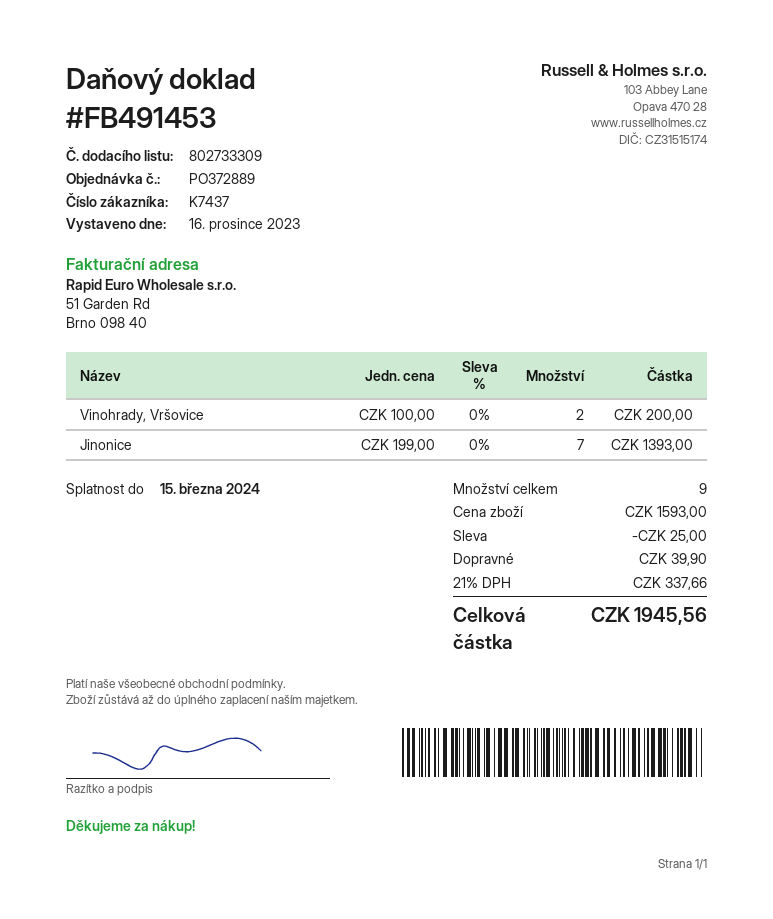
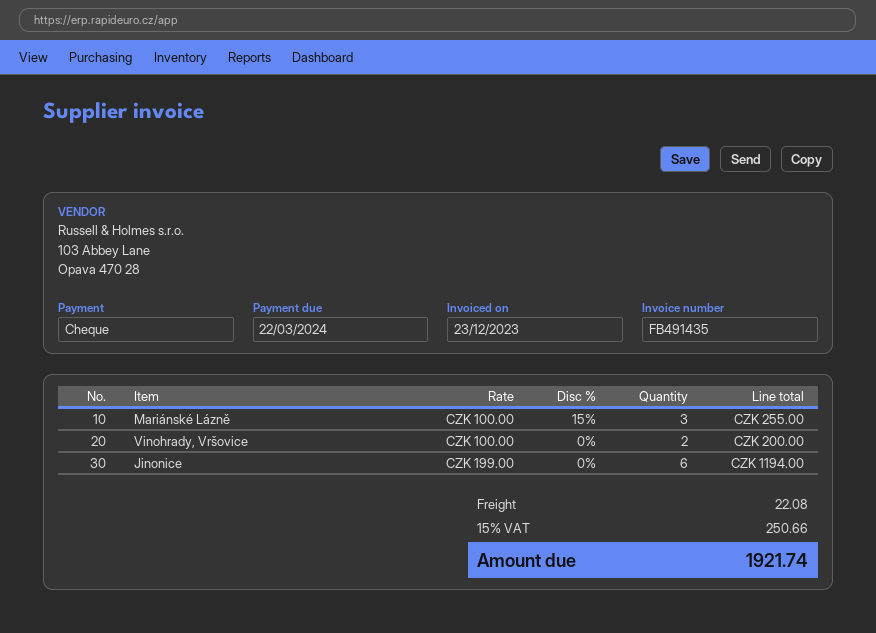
invoice number: FB491453 -> FB491435
invoice date: 2023-12-16 -> 2023-12-23
due date: 2024-03-15 -> 2024-03-22
Jinonice: 7 x 199.00 = 1393.00 -> 6 x 199.00 = 1194.00
Mariánské Lázně: none -> 3 x 100.00 - 15% = 255.00
discount: 25.00 -> none
shipping: 39.90 -> 22.08
tax: 21% = 337.66 -> 15% = 250.66
total: 1945.56 -> 1921.74

